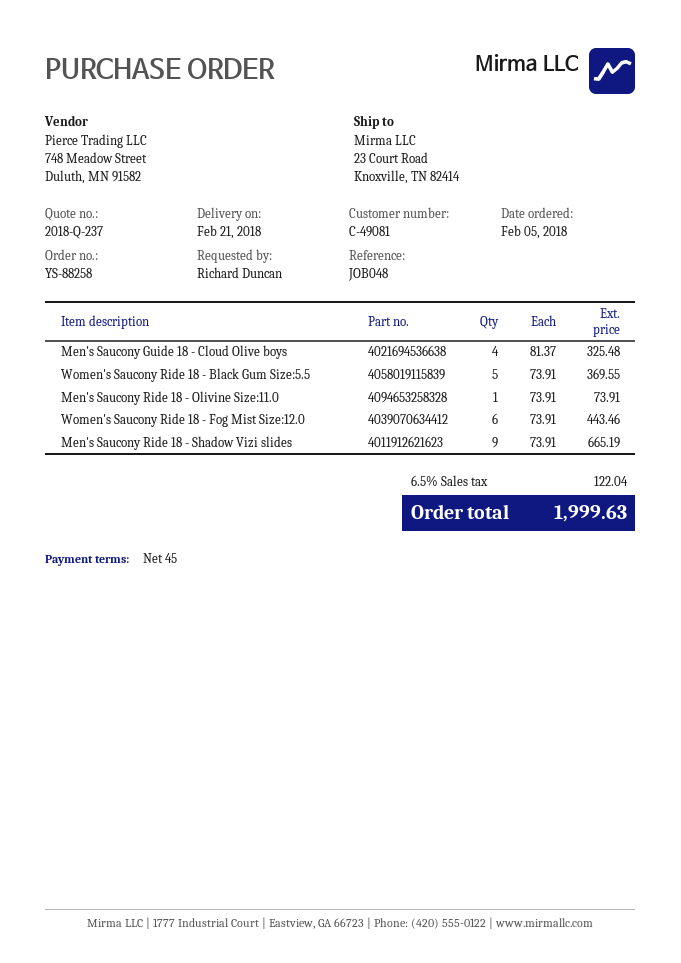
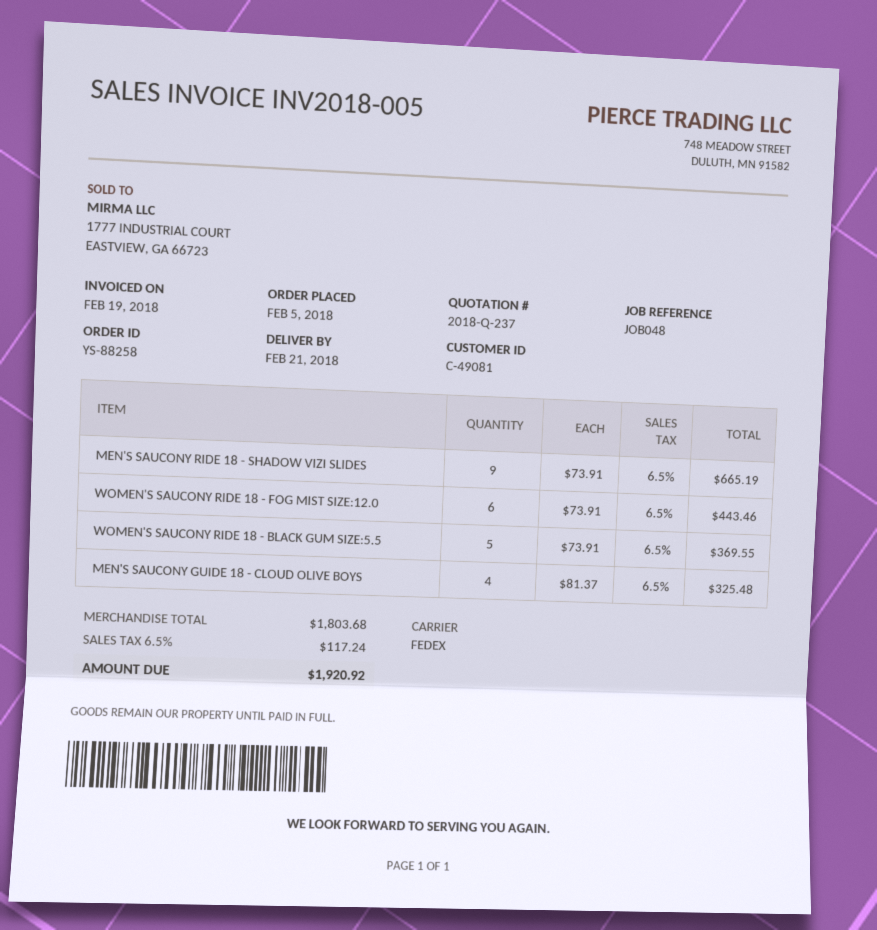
Men's Saucony Ride 18 - Olivine Size:11.0: 1 x 73.91 = 73.91 -> none
tax: 6.5% = 122.04 -> 6.5% = 117.24
total: 1999.63 -> 1920.92

